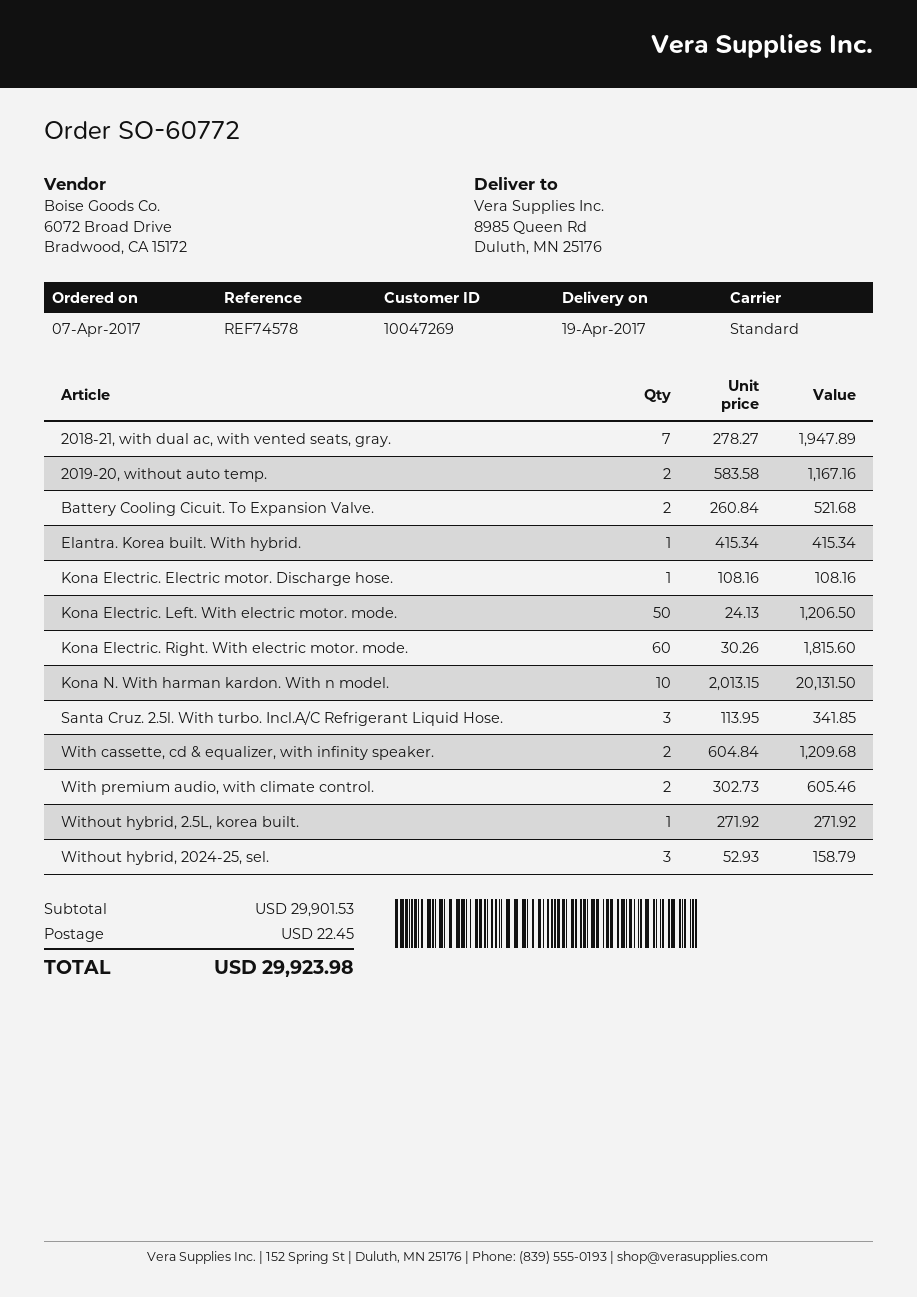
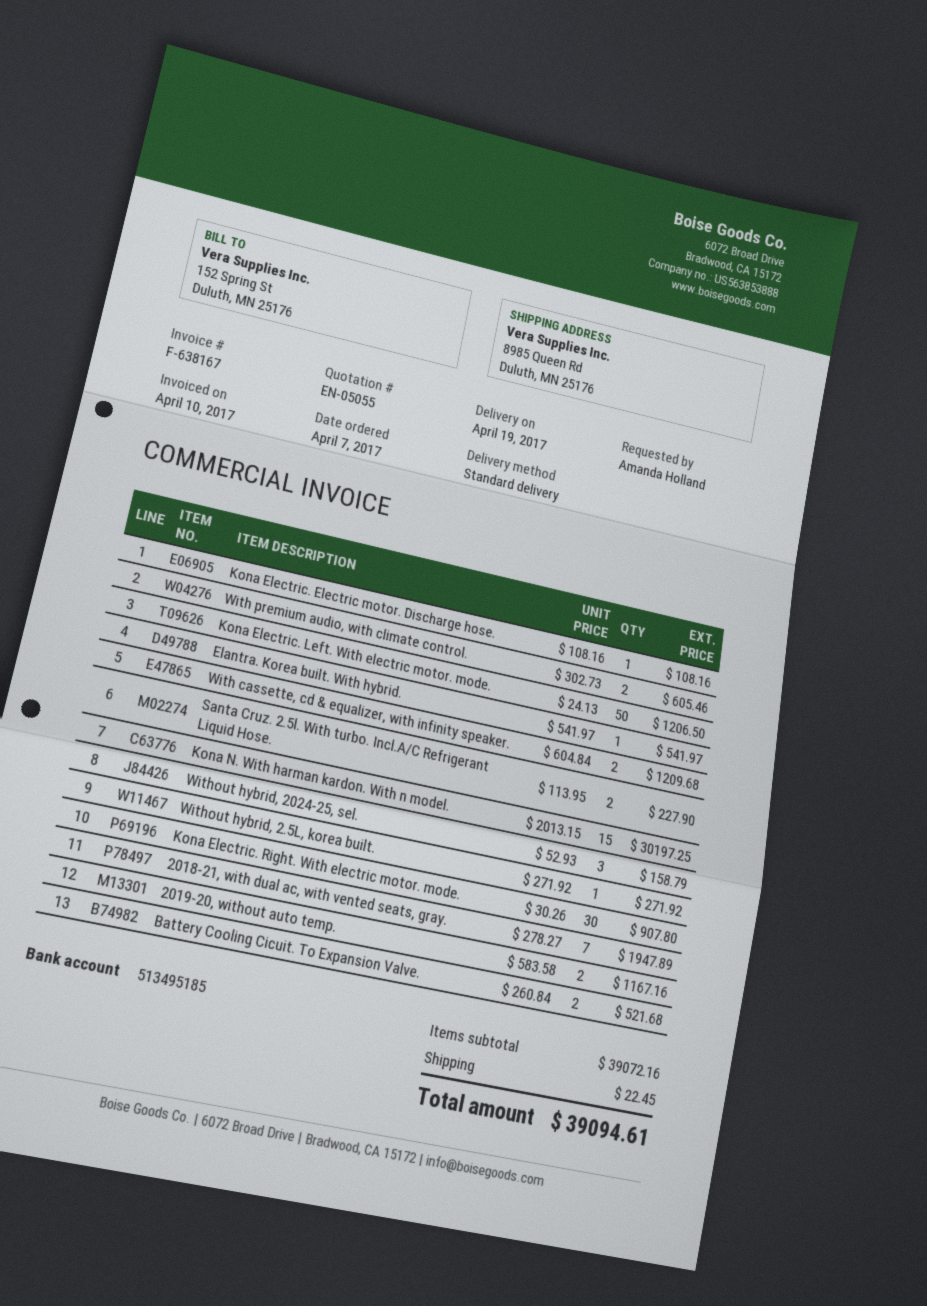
Elantra. Korea built. With hybrid.: 1 x 415.34 = 415.34 -> 1 x 541.97 = 541.97
Kona Electric. Right. With electric motor. mode.: 60 x 30.26 = 1815.60 -> 30 x 30.26 = 907.80
Kona N. With harman kardon. With n model.: 10 x 2013.15 = 20131.50 -> 15 x 2013.15 = 30197.25
Santa Cruz. 2.5l. With turbo. Incl.A/C Refrigerant Liquid Hose.: 3 x 113.95 = 341.85 -> 2 x 113.95 = 227.90
subtotal: 29901.53 -> 39072.16
total: 29923.98 -> 39094.61

